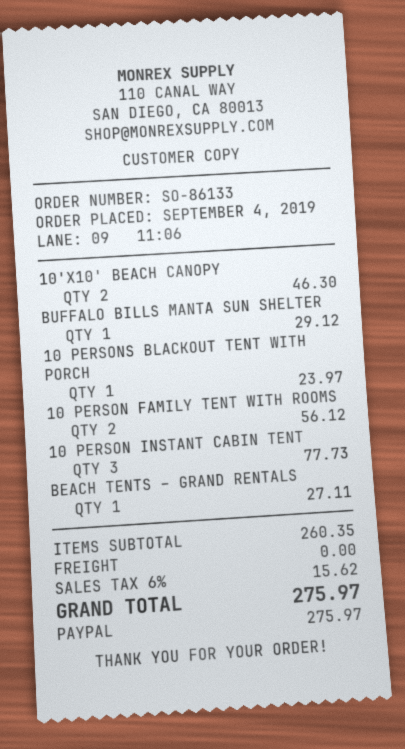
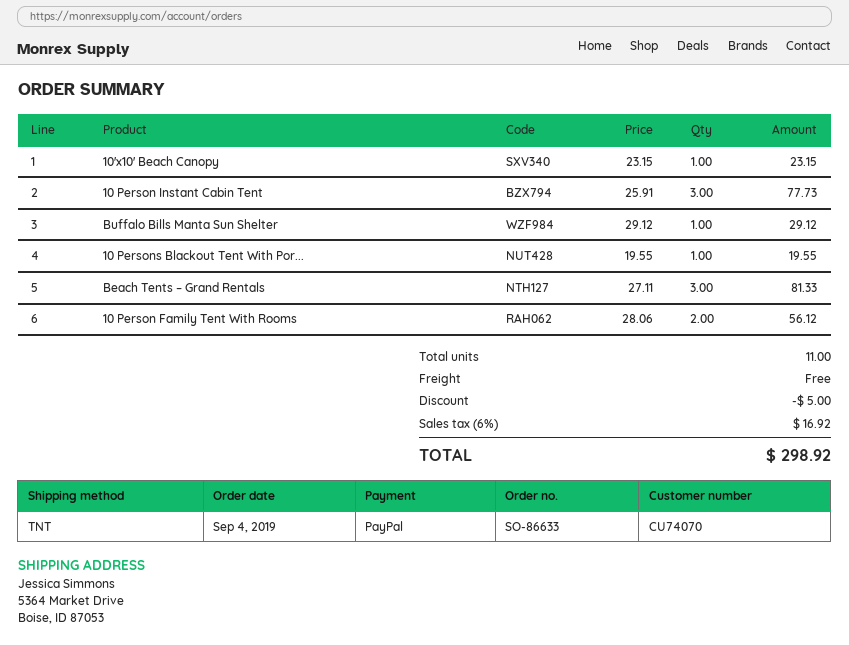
order number: SO-86133 -> SO-86633
10'X10' BEACH CANOPY: 2 for 46.30 -> 1 for 23.15
10 PERSONS BLACKOUT TENT WITH PORCH: 1 for 23.97 -> 1 for 19.55
BEACH TENTS – GRAND RENTALS: 1 for 27.11 -> 3 for 81.33
discount: none -> 5.00
tax: 6% = 15.62 -> 6% = 16.92
total: 275.97 -> 298.92

